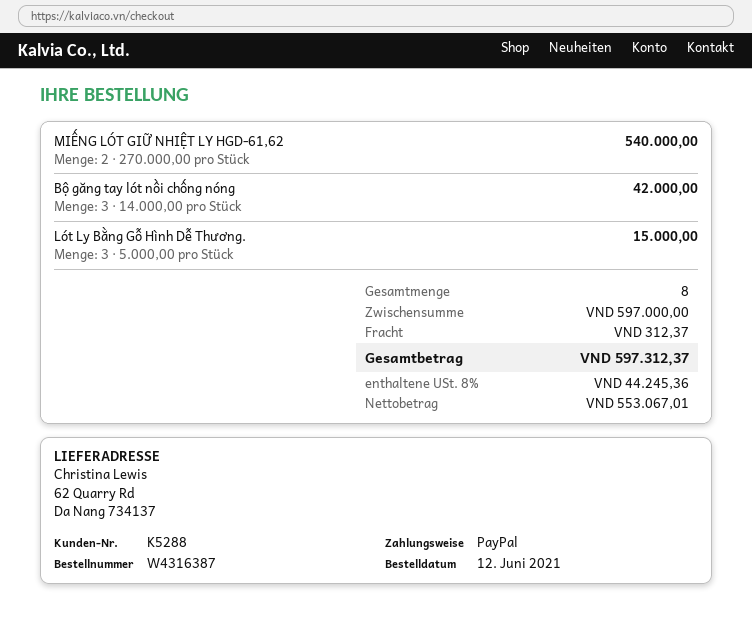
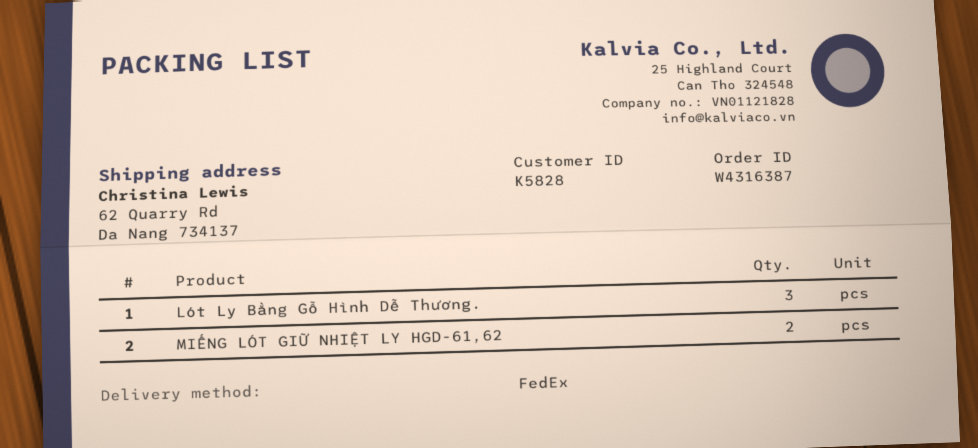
customer number: K5288 -> K5828
Bộ găng tay lót nồi chống nóng: 3 -> none

